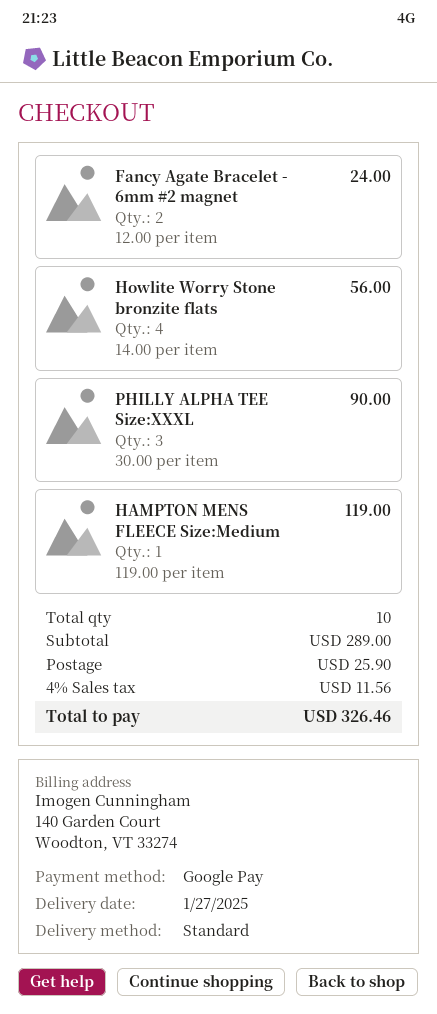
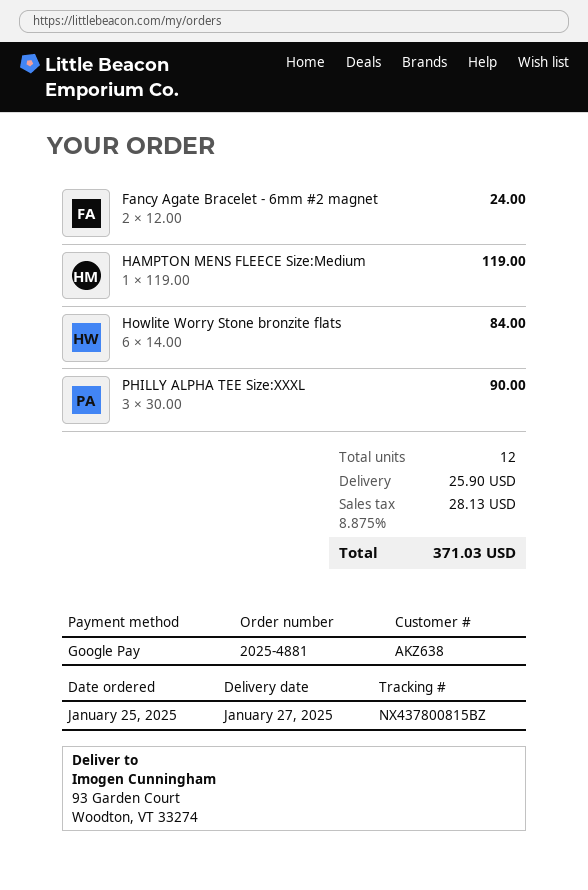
Howlite Worry Stone bronzite flats: 4 x 14.00 = 56.00 -> 6 x 14.00 = 84.00
total quantity: 10 -> 12
tax: 4% = 11.56 -> 8.875% = 28.13
total: 326.46 -> 371.03

